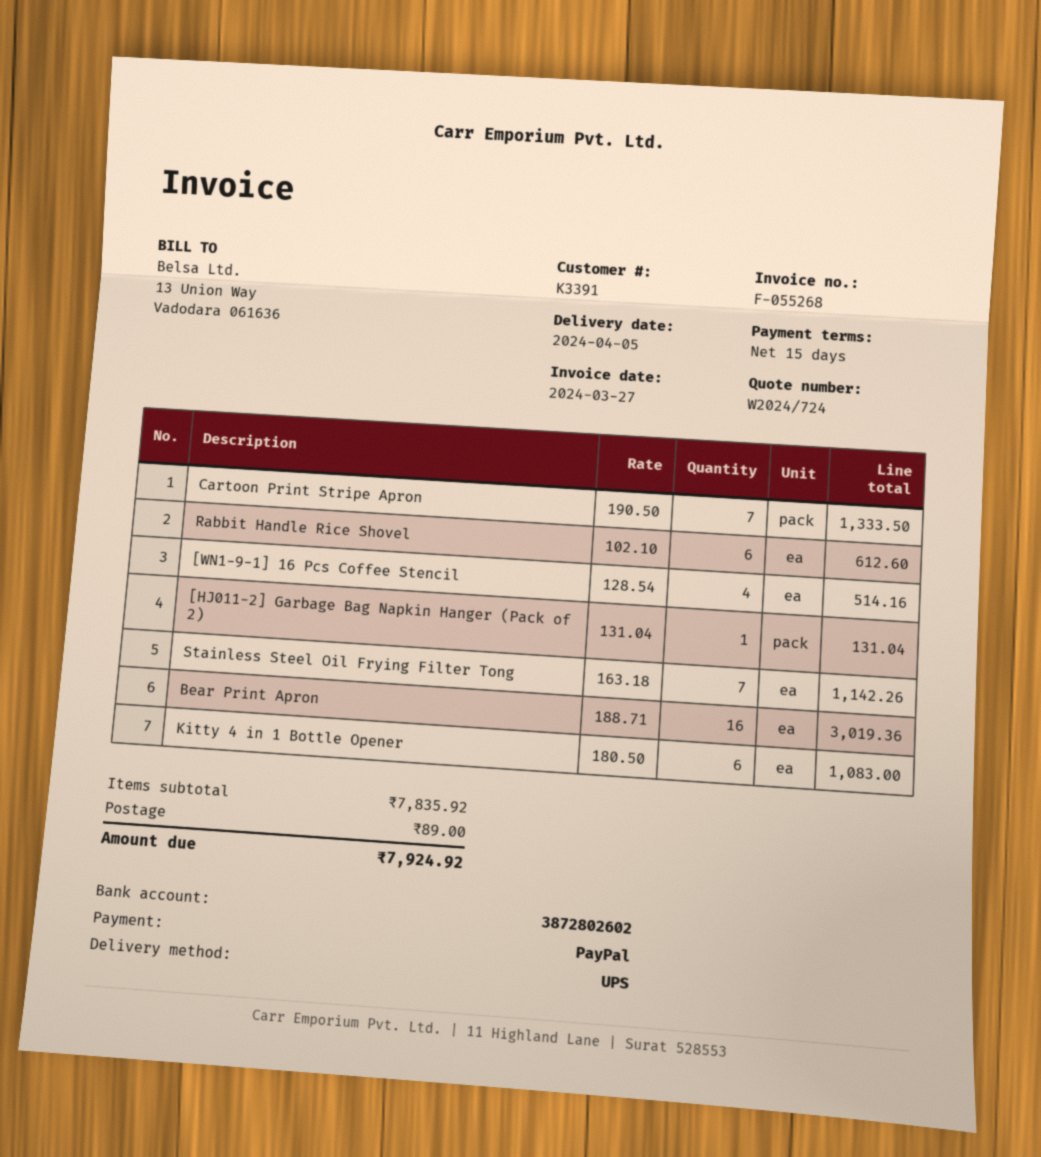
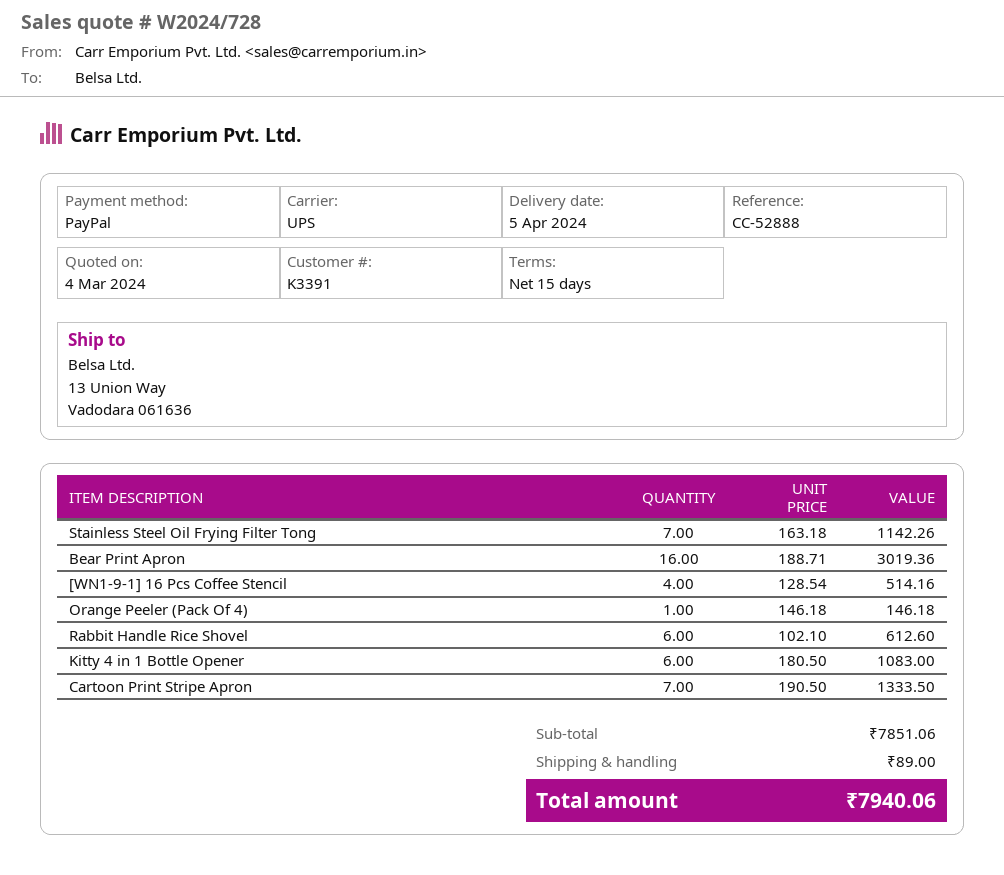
quote number: W2024/724 -> W2024/728
[HJ011-2] Garbage Bag Napkin Hanger (Pack of 2): 1 x 131.04 = 131.04 -> none
Orange Peeler (Pack Of 4): none -> 1 x 146.18 = 146.18
subtotal: 7835.92 -> 7851.06
total: 7924.92 -> 7940.06

